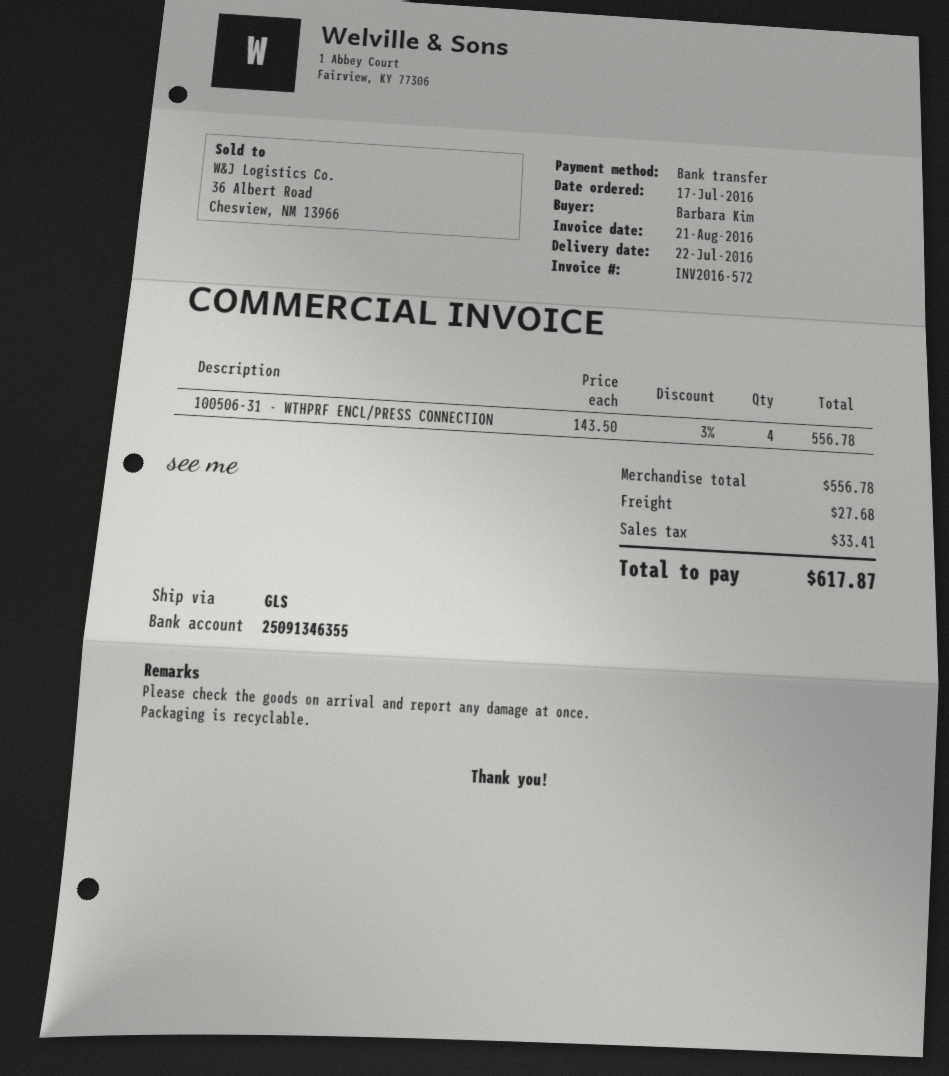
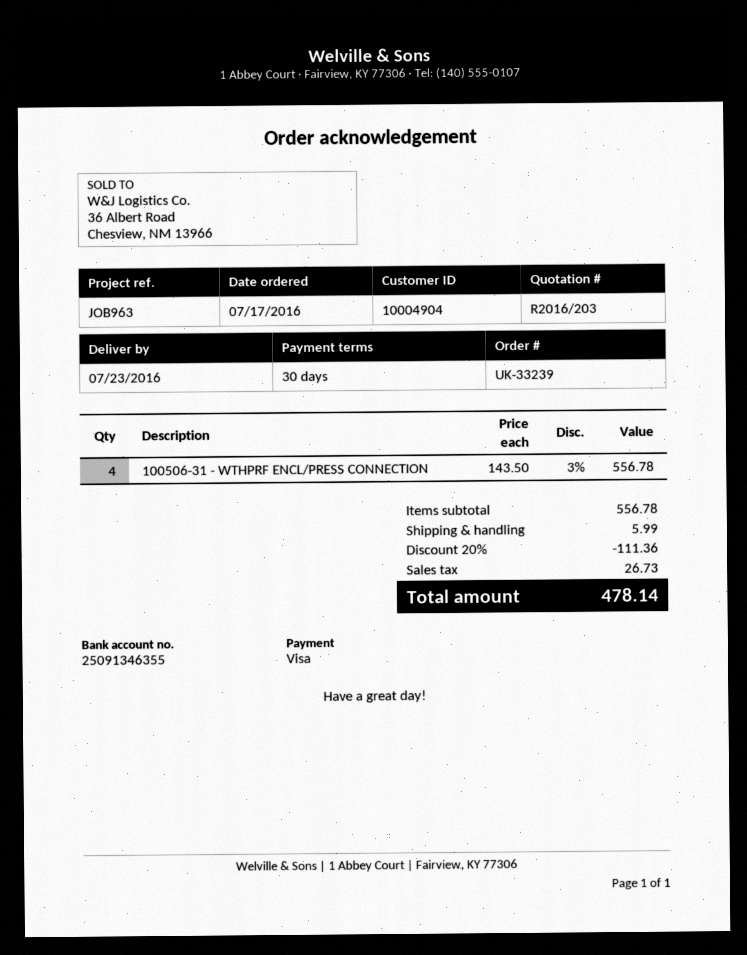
delivery date: 2016-07-22 -> 2016-07-23
payment method: bank transfer -> Visa
discount: none -> 20% = 111.36
shipping: 27.68 -> 5.99
tax: 33.41 -> 26.73
total: 617.87 -> 478.14

